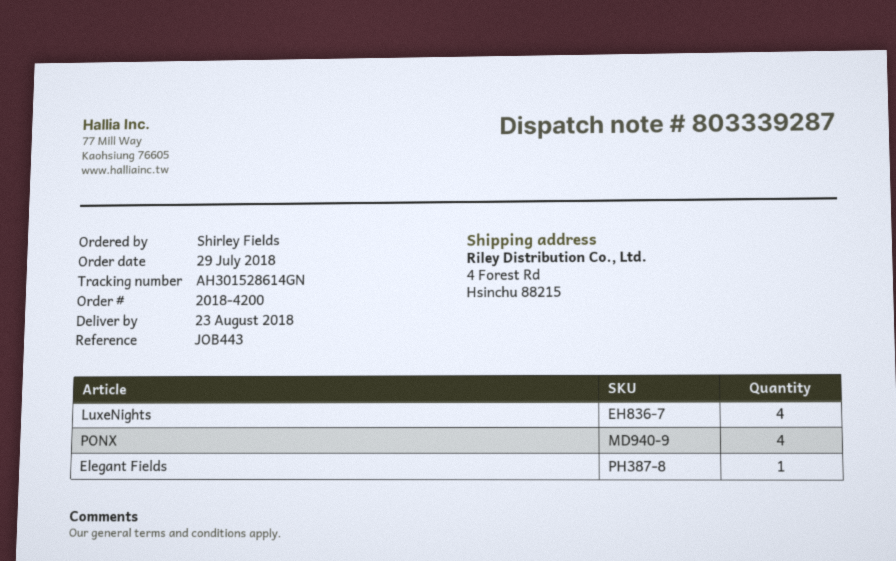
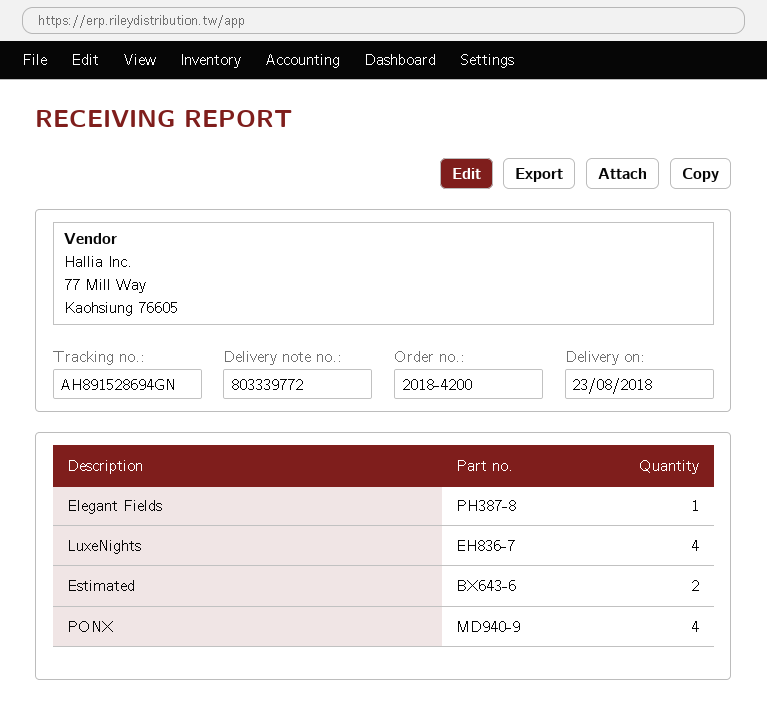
delivery note number: 803339287 -> 803339772
tracking number: AH301528614GN -> AH891528694GN
Estimated: none -> 2

